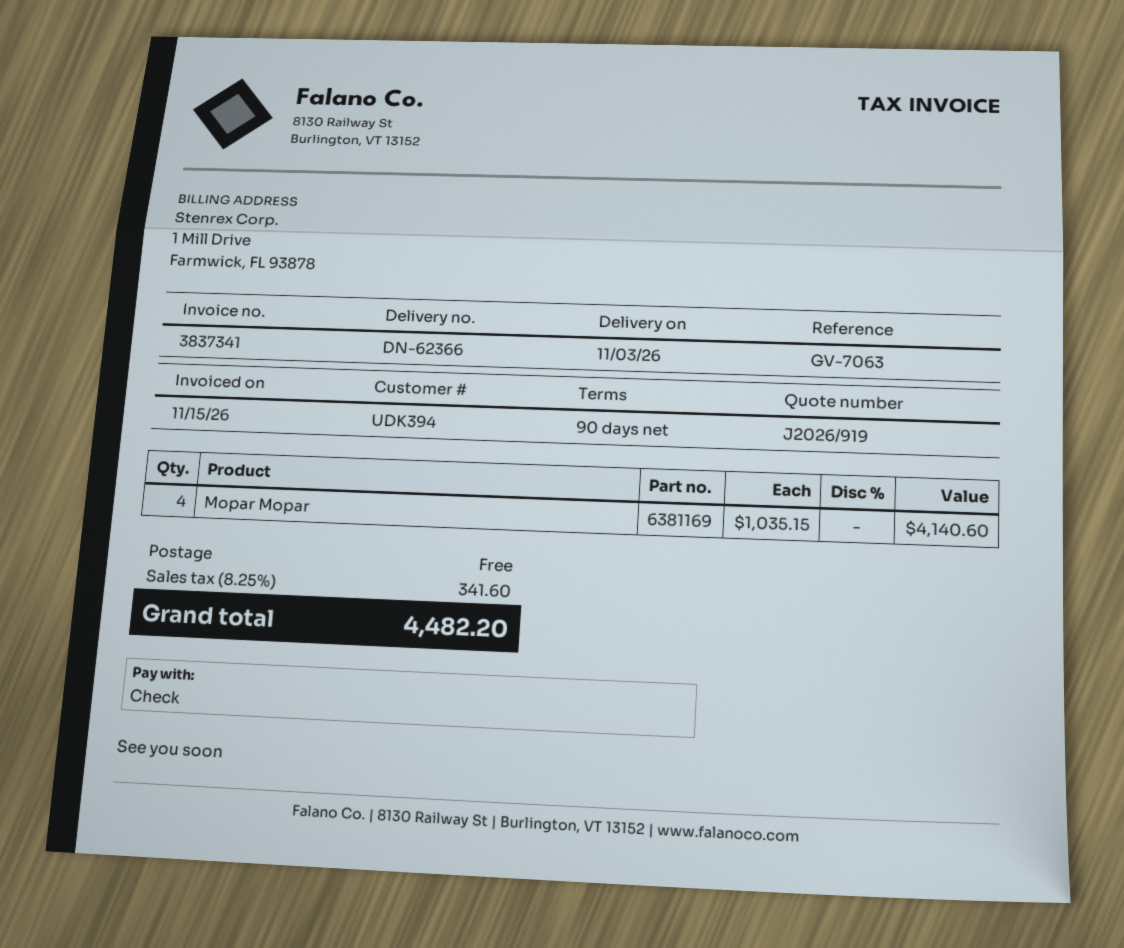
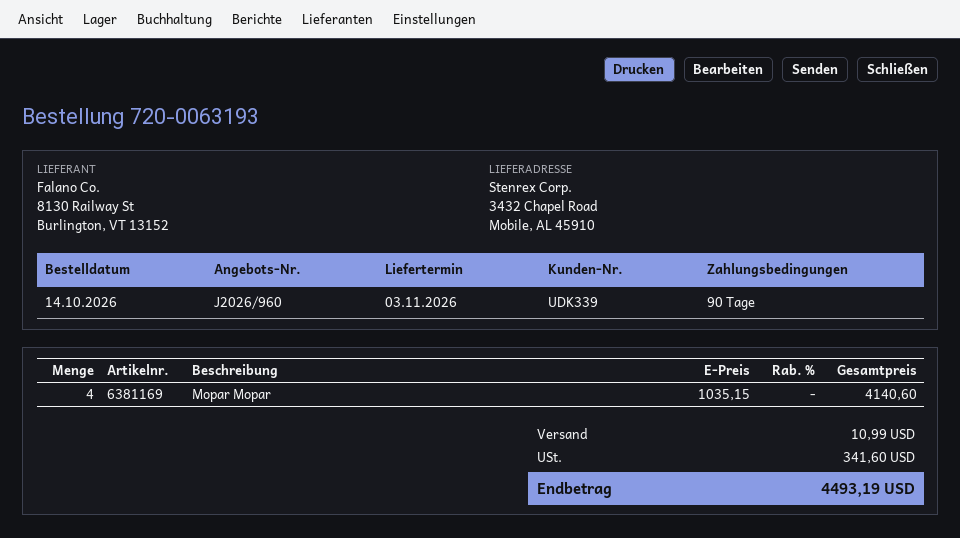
quote number: J2026/919 -> J2026/960
customer number: UDK394 -> UDK339
shipping: 0.00 -> 10.99
total: 4482.20 -> 4493.19

